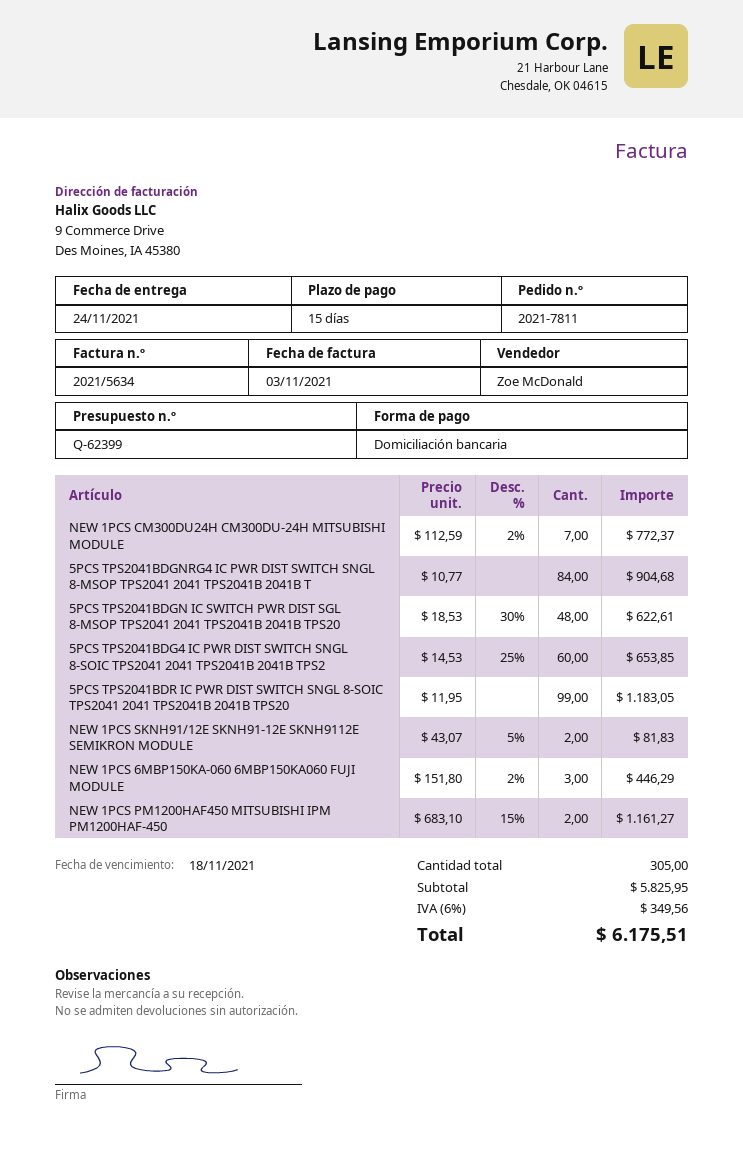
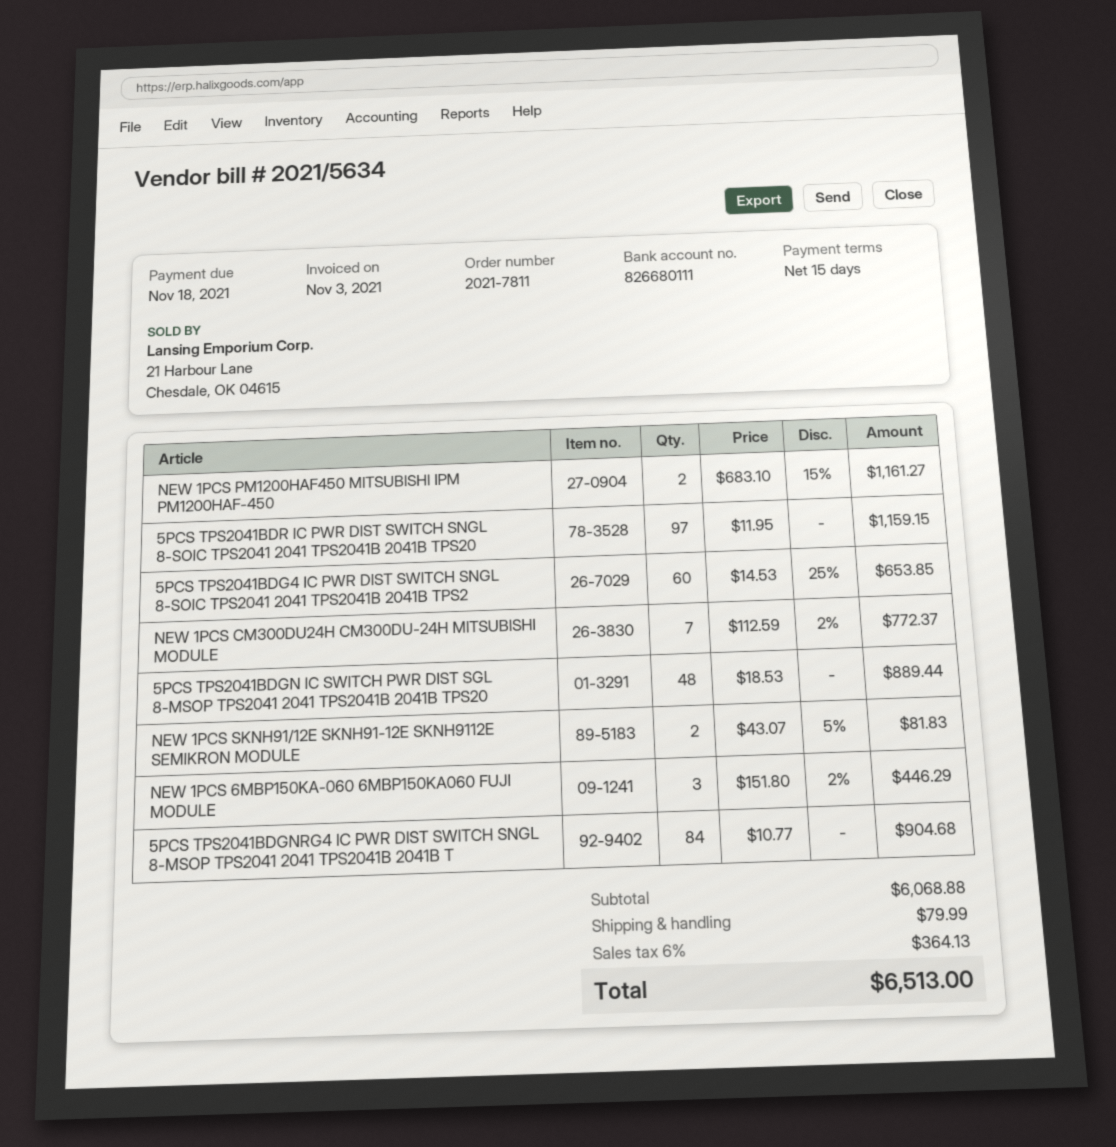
5PCS TPS2041BDGN IC SWITCH PWR DIST SGL 8-MSOP TPS2041 2041 TPS2041B 2041B TPS20: 48 x 18.53 - 30% = 622.61 -> 48 x 18.53 = 889.44
5PCS TPS2041BDR IC PWR DIST SWITCH SNGL 8-SOIC TPS2041 2041 TPS2041B 2041B TPS20: 99 x 11.95 = 1183.05 -> 97 x 11.95 = 1159.15
subtotal: 5825.95 -> 6068.88
shipping: none -> 79.99
tax: 6% = 349.56 -> 6% = 364.13
total: 6175.51 -> 6513.00

